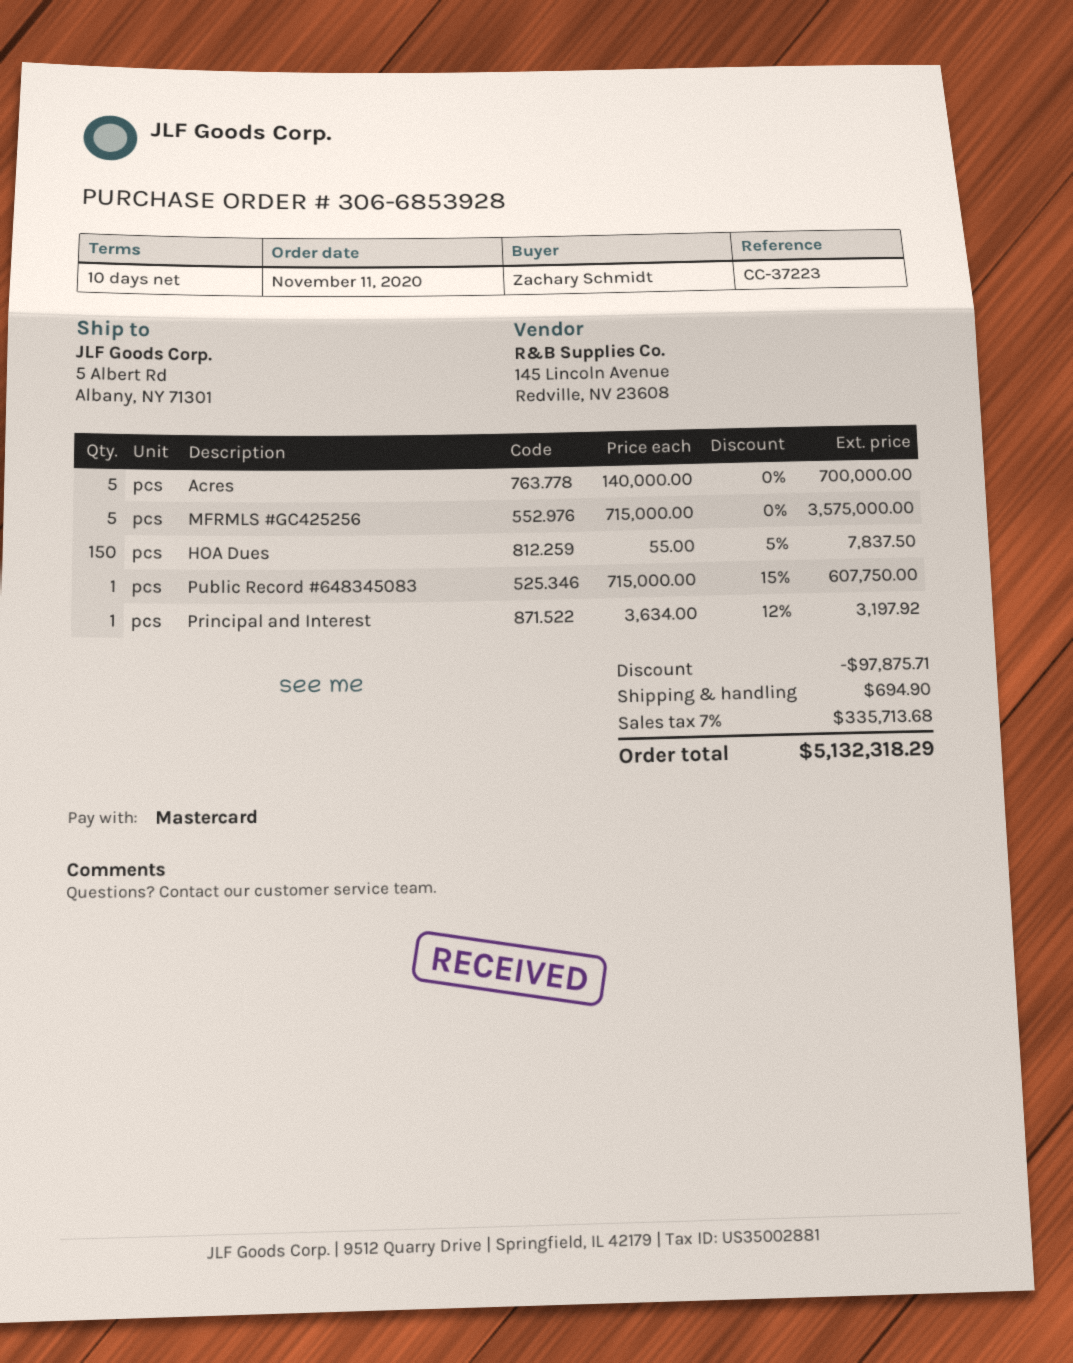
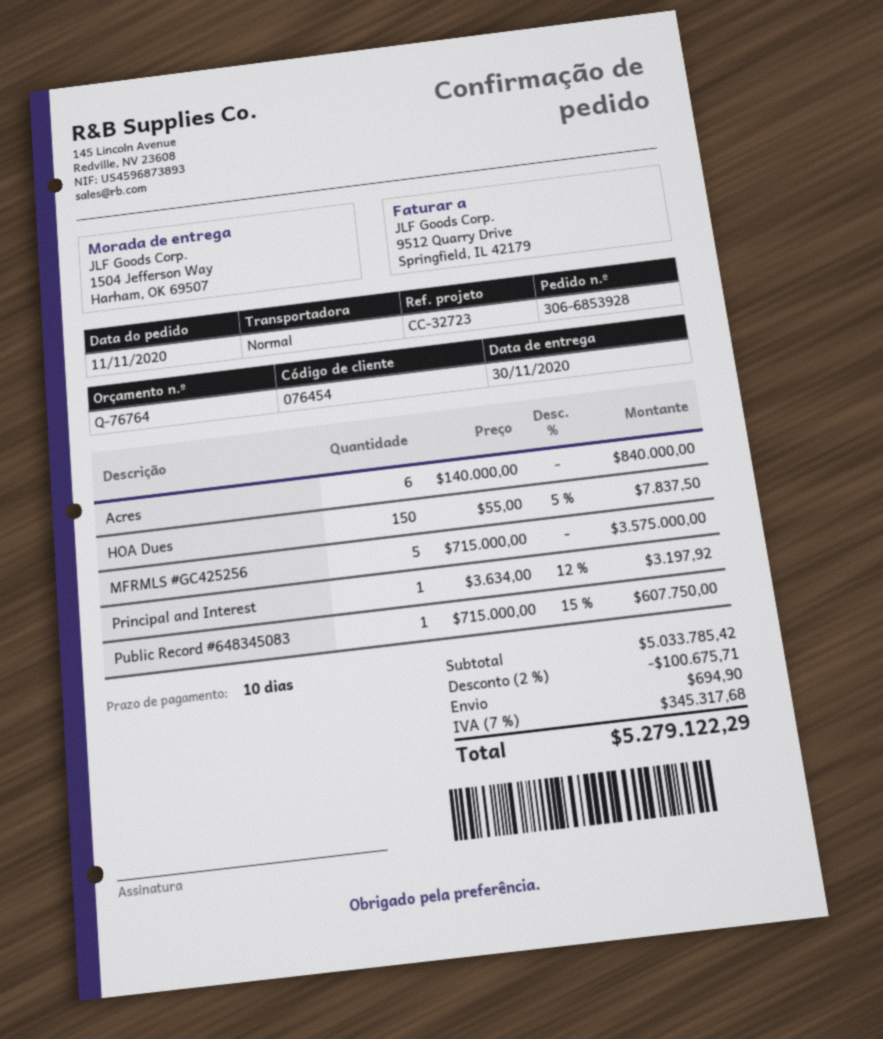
reference: CC-37223 -> CC-32723
ship to: 5 Albert Rd, Albany, NY 71301 -> 1504 Jefferson Way, Harham, OK 69507
Acres: 5 x 140000.00 = 700000.00 -> 6 x 140000.00 = 840000.00
discount: 97875.71 -> 100675.71
tax: 7% = 335713.68 -> 7% = 345317.68
total: 5132318.29 -> 5279122.29

